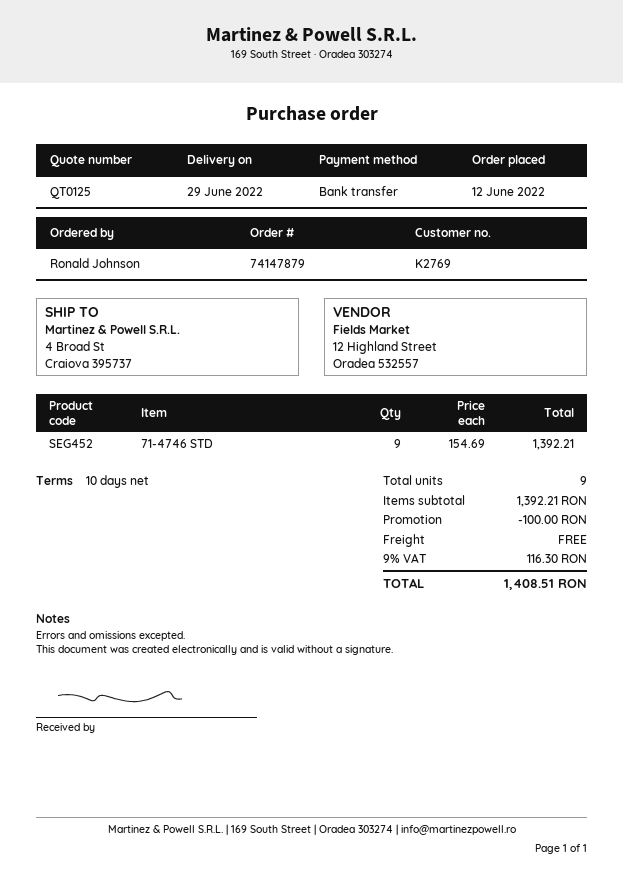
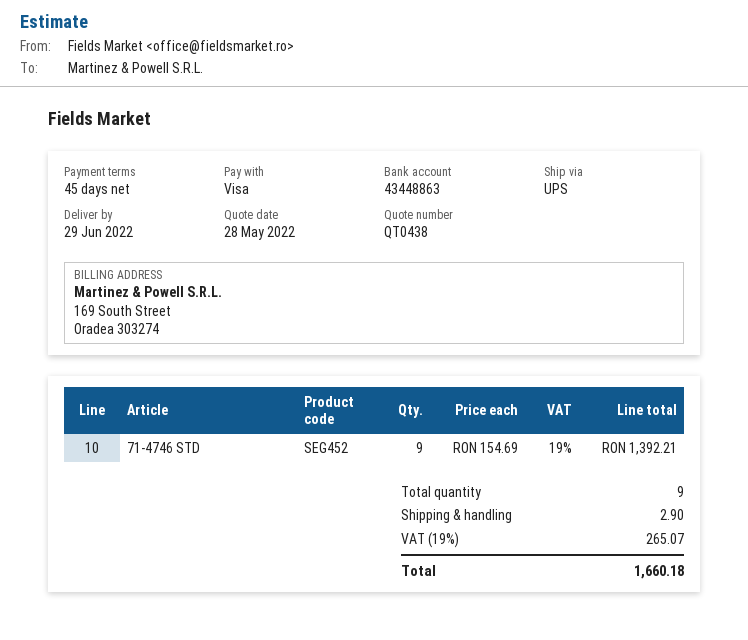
quote number: QT0125 -> QT0438
payment terms: 10 days -> 45 days
payment method: bank transfer -> Visa
discount: 100.00 -> none
shipping: 0.00 -> 2.90
tax: 9% = 116.30 -> 19% = 265.07
total: 1408.51 -> 1660.18

